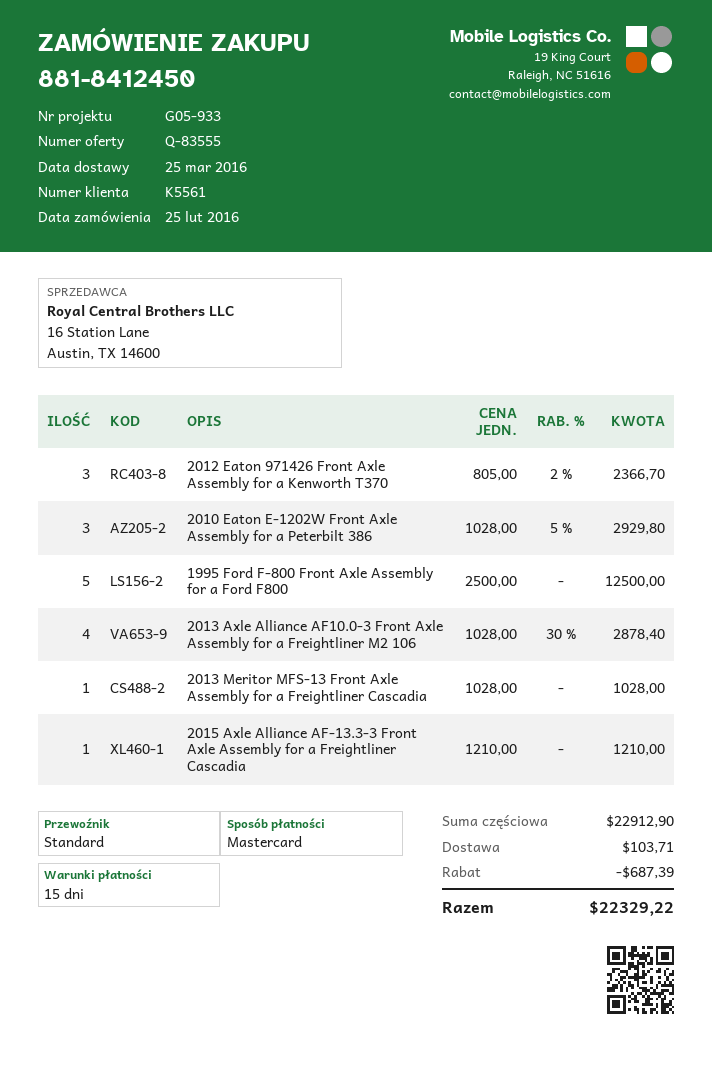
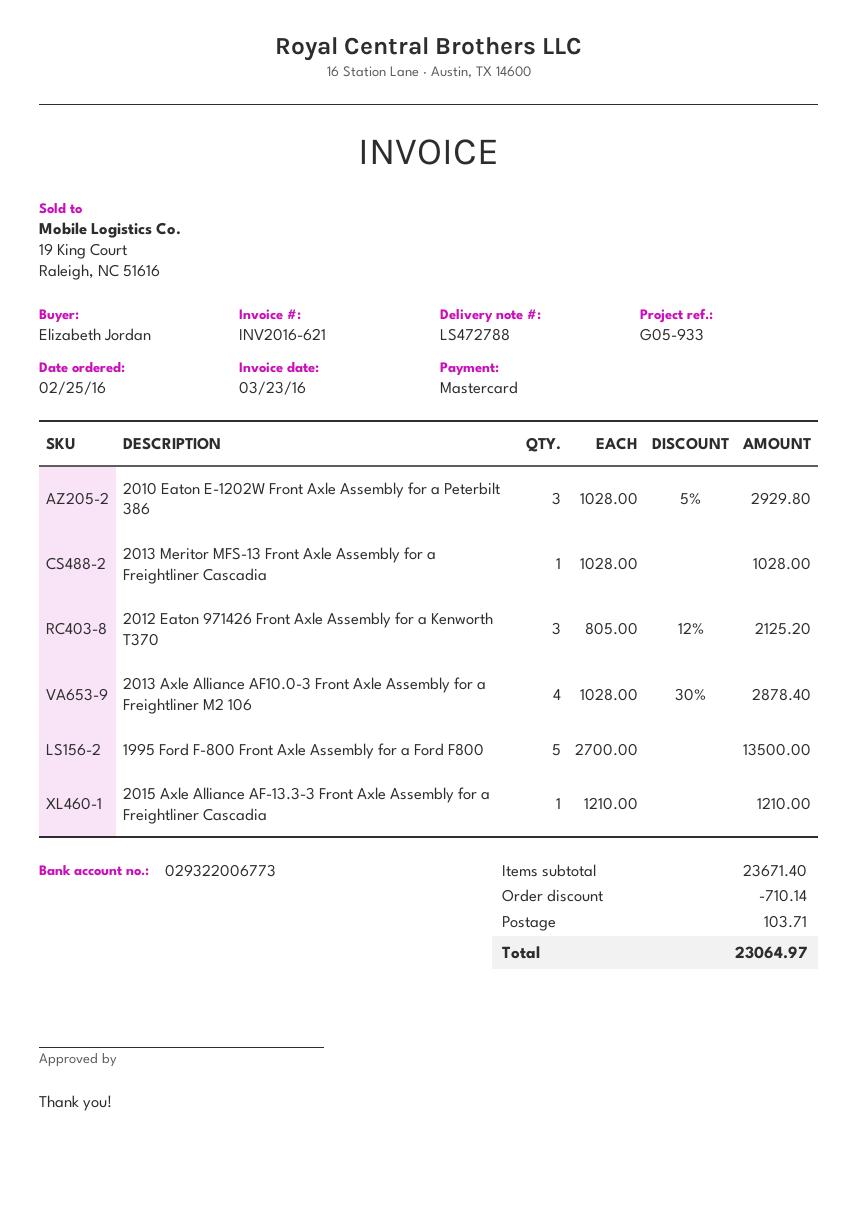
2012 Eaton 971426 Front Axle Assembly for a Kenworth T370: 3 x 805.00 - 2% = 2366.70 -> 3 x 805.00 - 12% = 2125.20
1995 Ford F-800 Front Axle Assembly for a Ford F800: 5 x 2500.00 = 12500.00 -> 5 x 2700.00 = 13500.00
subtotal: 22912.90 -> 23671.40
discount: 687.39 -> 710.14
total: 22329.22 -> 23064.97

